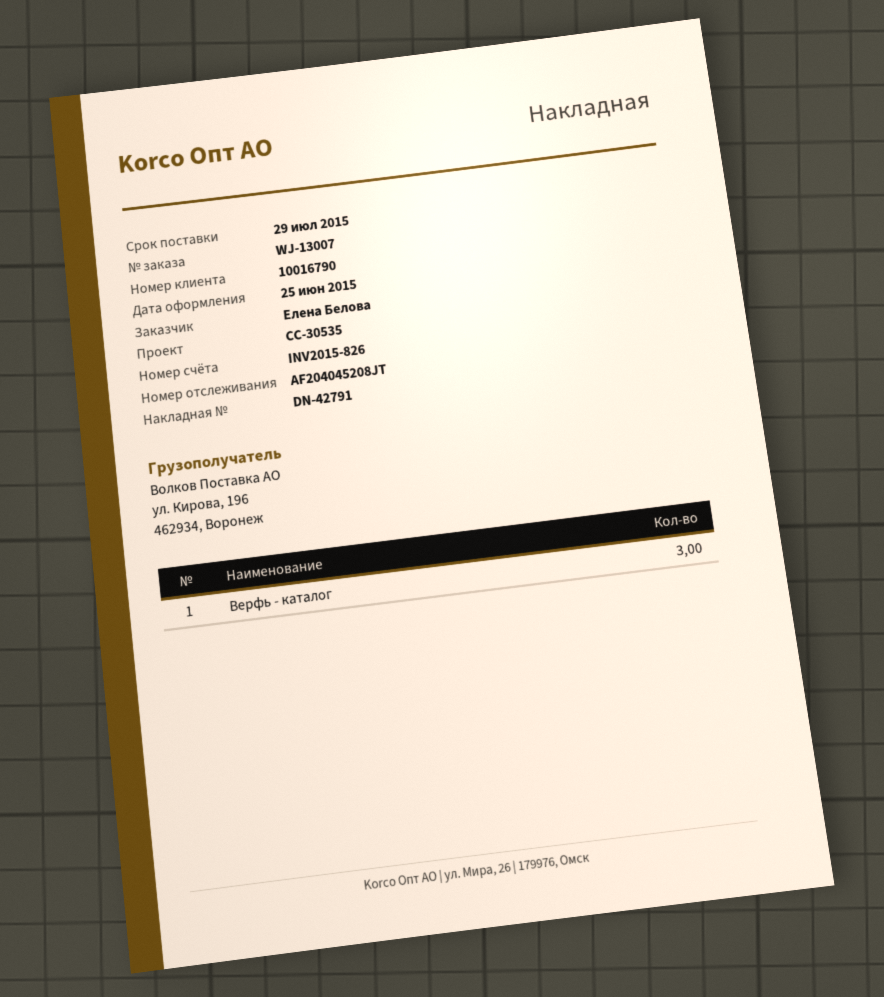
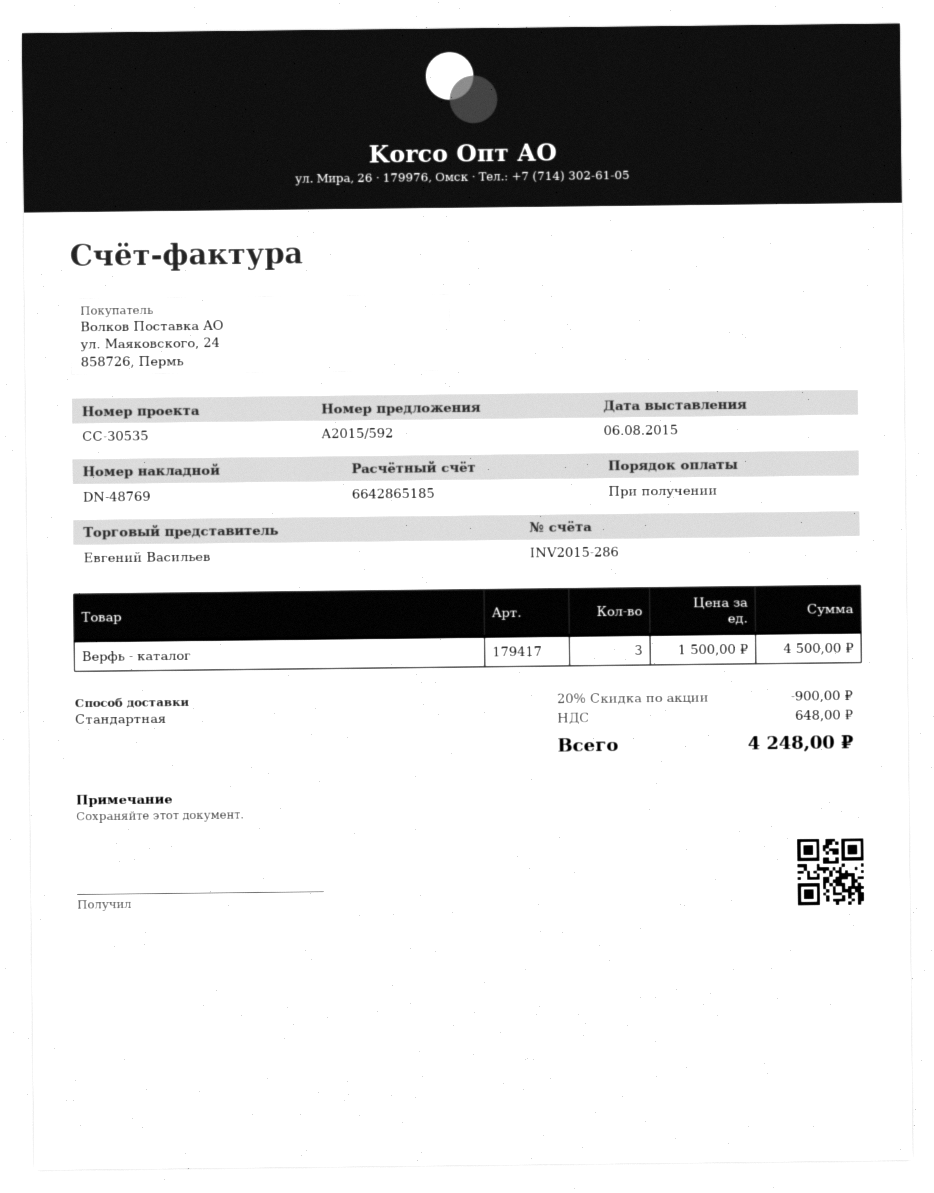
delivery note number: DN-42791 -> DN-48769
invoice number: INV2015-826 -> INV2015-286

